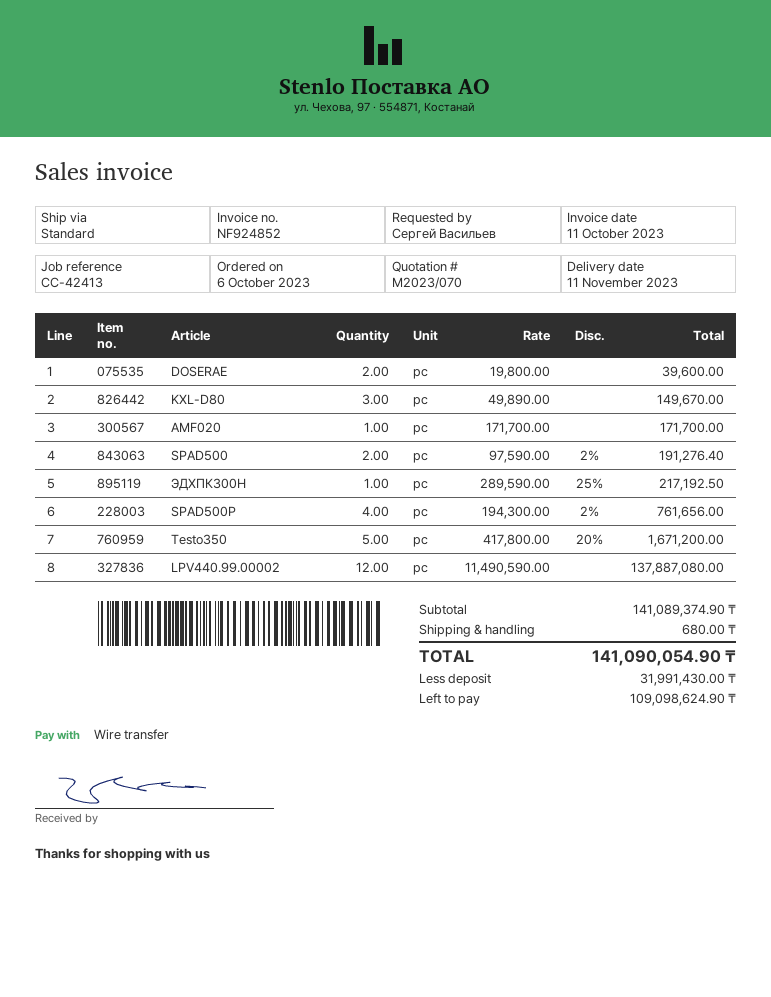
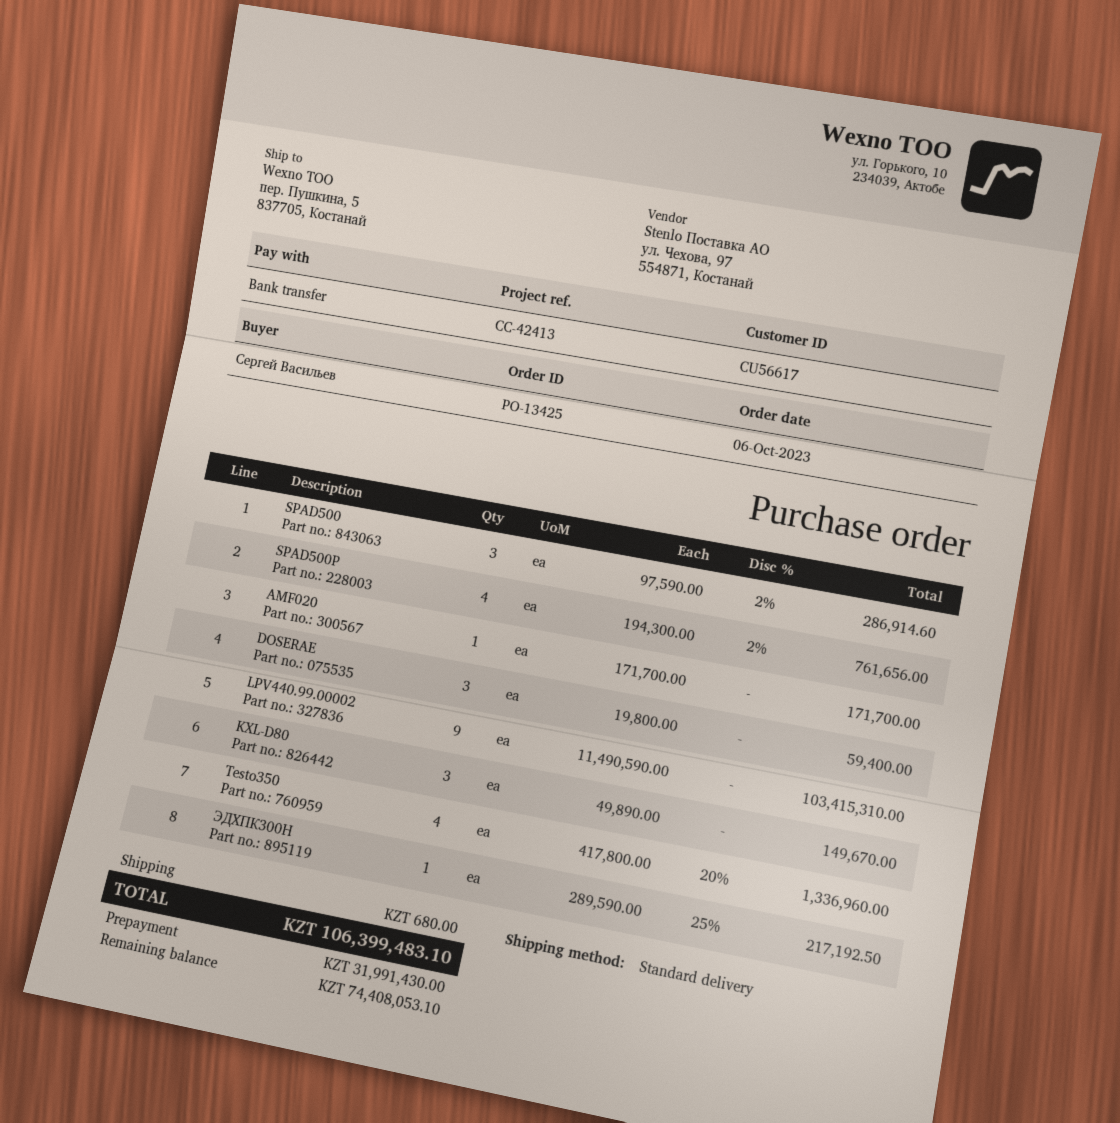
DOSERAE: 2 x 19800.00 = 39600.00 -> 3 x 19800.00 = 59400.00
SPAD500: 2 x 97590.00 - 2% = 191276.40 -> 3 x 97590.00 - 2% = 286914.60
Testo350: 5 x 417800.00 - 20% = 1671200.00 -> 4 x 417800.00 - 20% = 1336960.00
LPV440.99.00002: 12 x 11490590.00 = 137887080.00 -> 9 x 11490590.00 = 103415310.00
total: 141090054.90 -> 106399483.10
balance: 109098624.90 -> 74408053.10

